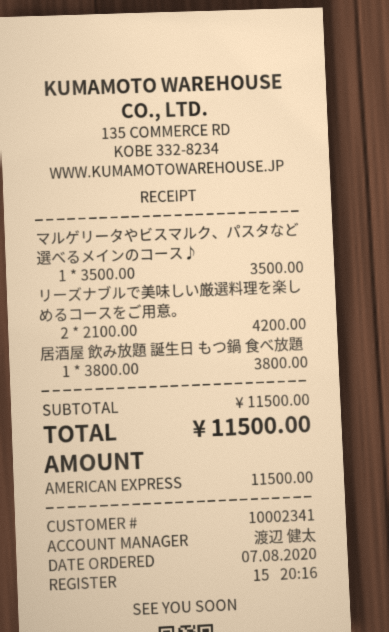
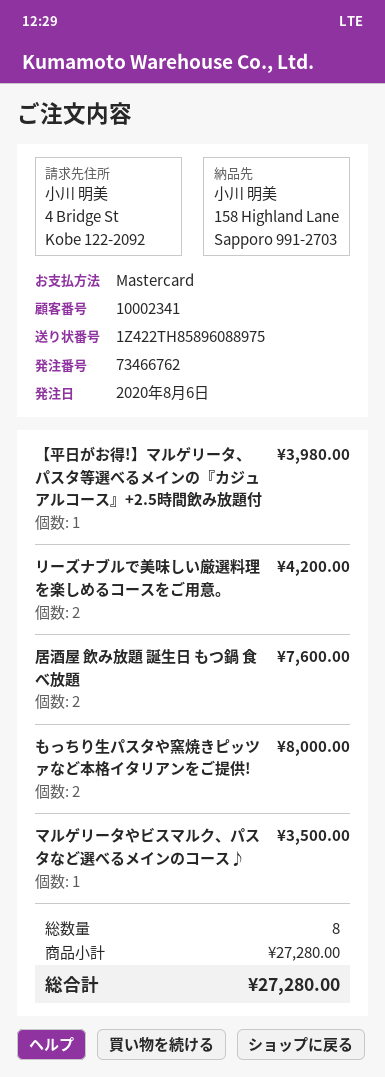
order date: 2020-08-07 -> 2020-08-06
payment method: American Express -> Mastercard
居酒屋 飲み放題 誕生日 もつ鍋 食べ放題: 1 for 3800.00 -> 2 for 7600.00
【平日がお得!】マルゲリータ、パスタ等選べるメインの『カジュアルコース』+2.5時間飲み放題付: none -> 1 for 3980.00
もっちり生パスタや窯焼きピッツァなど本格イタリアンをご提供!: none -> 2 for 8000.00
subtotal: 11500.00 -> 27280.00
total: 11500.00 -> 27280.00

